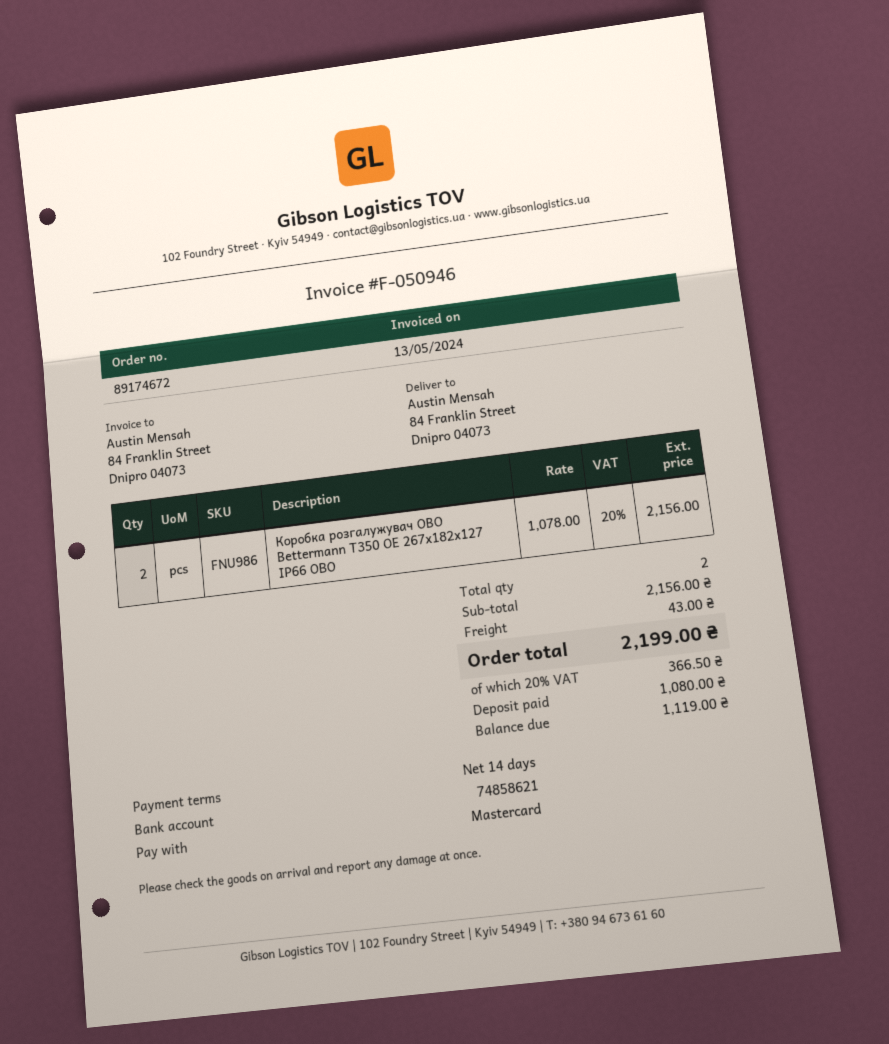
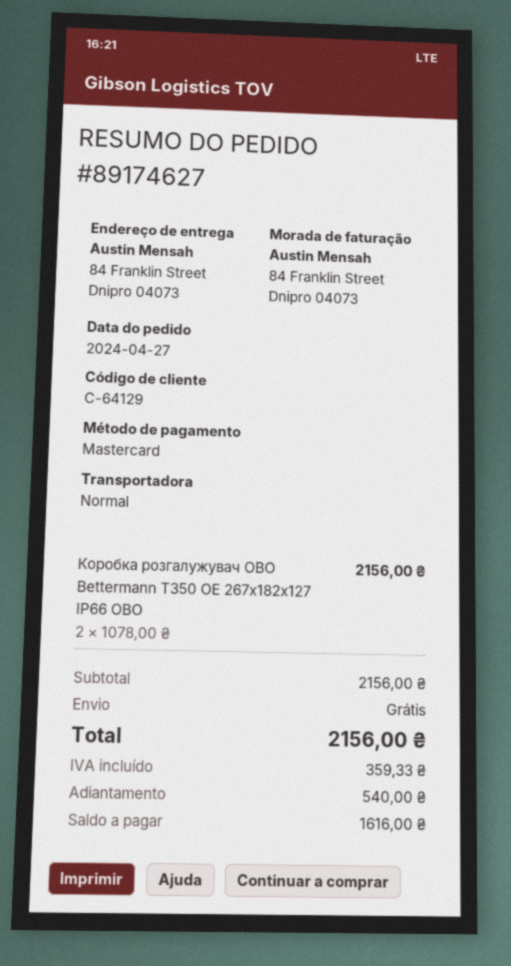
order number: 89174672 -> 89174627
shipping: 43.00 -> 0.00
tax: 366.50 -> 359.33
total: 2199.00 -> 2156.00
deposit: 1080.00 -> 540.00
balance: 1119.00 -> 1616.00

